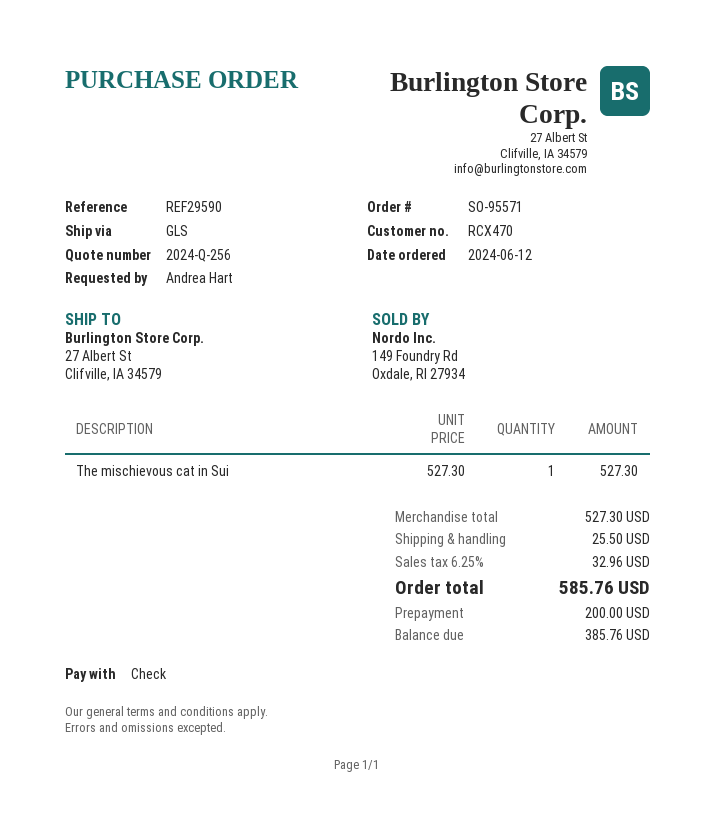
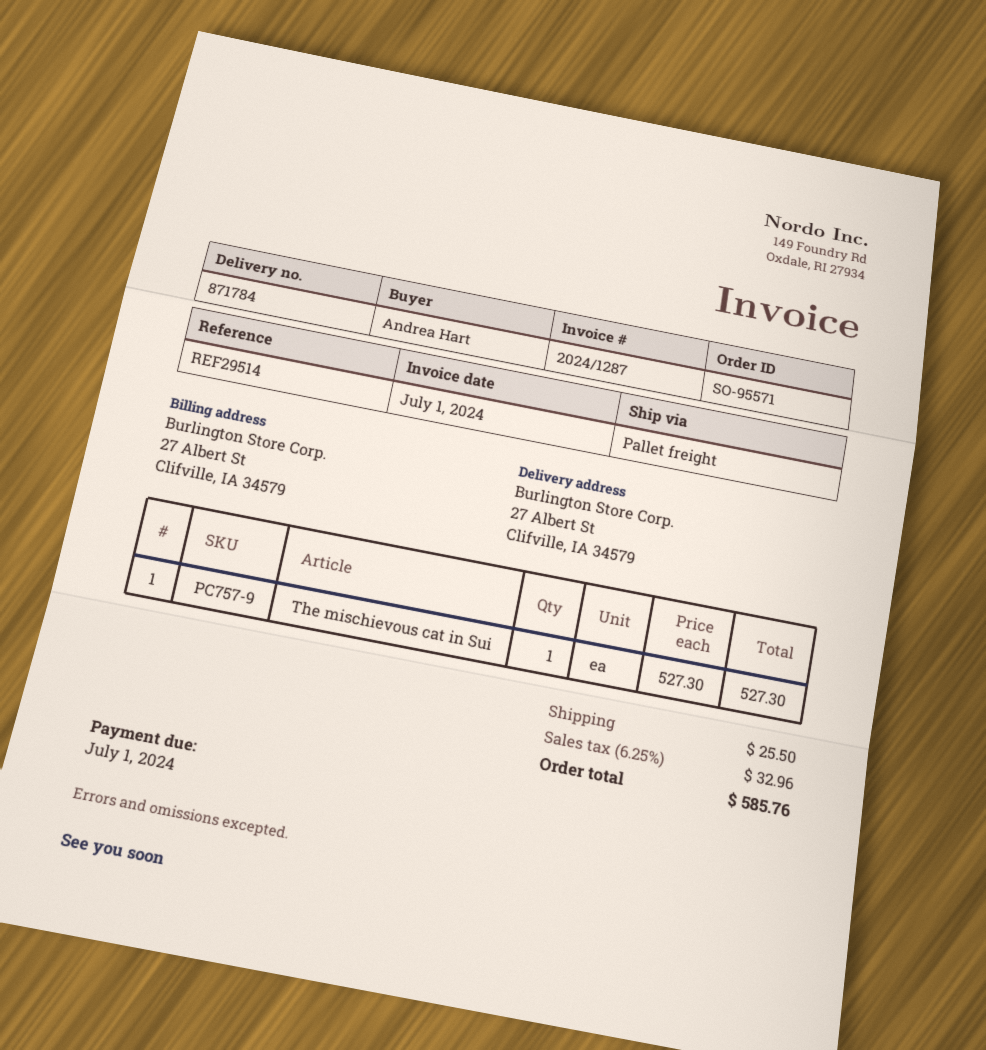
reference: REF29590 -> REF29514
shipping method: GLS -> pallet freight

